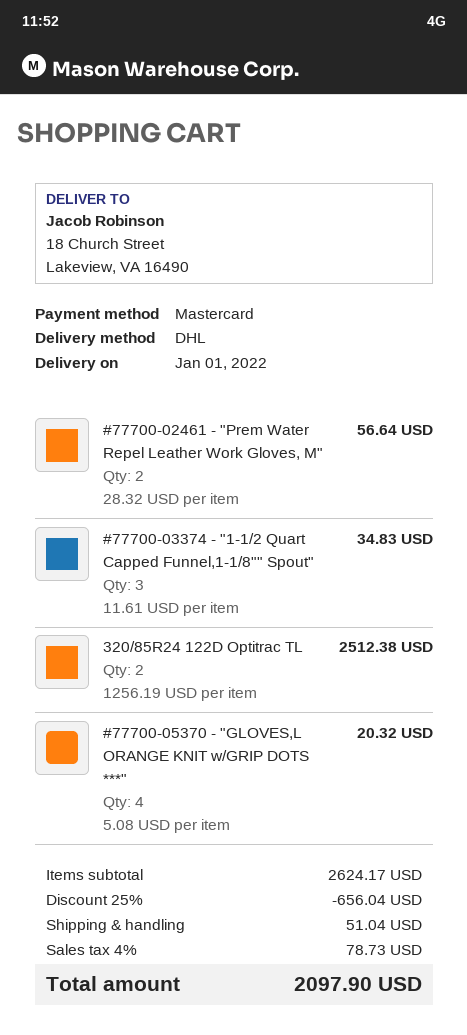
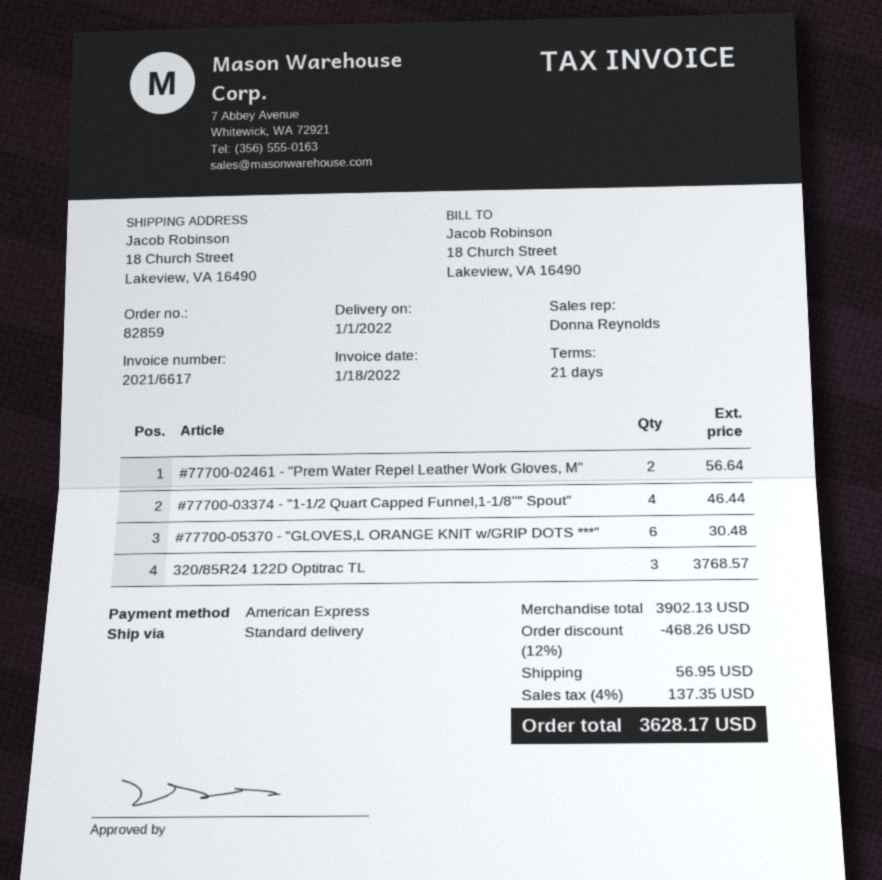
payment method: Mastercard -> American Express
shipping method: DHL -> standard
#77700-03374 - "1-1/2 Quart Capped Funnel,1-1/8"" Spout": 3 for 34.83 -> 4 for 46.44
320/85R24 122D Optitrac TL: 2 for 2512.38 -> 3 for 3768.57
#77700-05370 - "GLOVES,L ORANGE KNIT w/GRIP DOTS ***": 4 for 20.32 -> 6 for 30.48
subtotal: 2624.17 -> 3902.13
discount: 25% = 656.04 -> 12% = 468.26
shipping: 51.04 -> 56.95
tax: 4% = 78.73 -> 4% = 137.35
total: 2097.90 -> 3628.17

